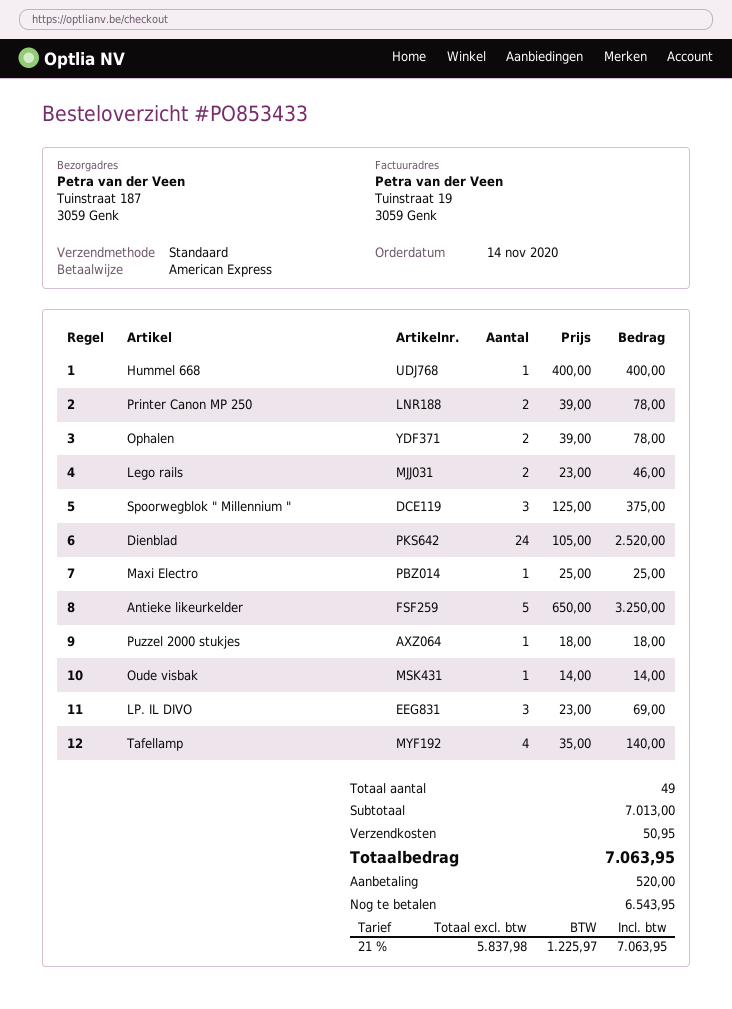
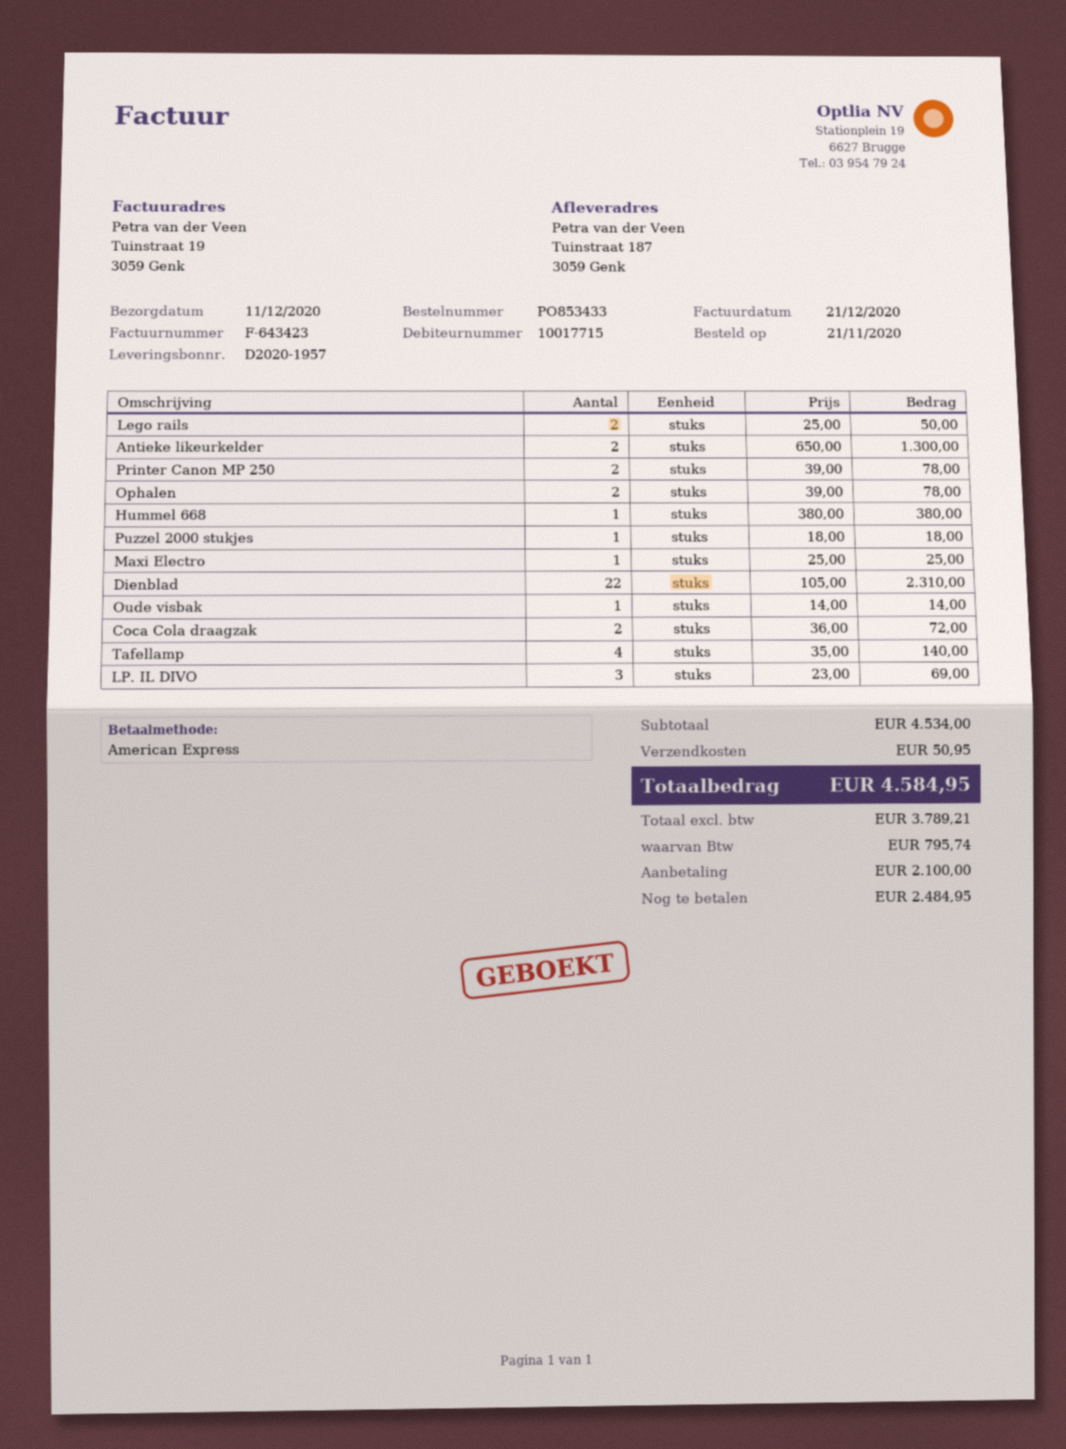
order date: 2020-11-14 -> 2020-11-21
Hummel 668: 1 x 400.00 = 400.00 -> 1 x 380.00 = 380.00
Lego rails: 2 x 23.00 = 46.00 -> 2 x 25.00 = 50.00
Spoorwegblok " Millennium ": 3 x 125.00 = 375.00 -> none
Dienblad: 24 x 105.00 = 2520.00 -> 22 x 105.00 = 2310.00
Antieke likeurkelder: 5 x 650.00 = 3250.00 -> 2 x 650.00 = 1300.00
Coca Cola draagzak: none -> 2 x 36.00 = 72.00
subtotal: 7013.00 -> 4534.00
net: 5837.98 -> 3789.21
tax: 1225.97 -> 795.74
total: 7063.95 -> 4584.95
deposit: 520.00 -> 2100.00
balance: 6543.95 -> 2484.95

